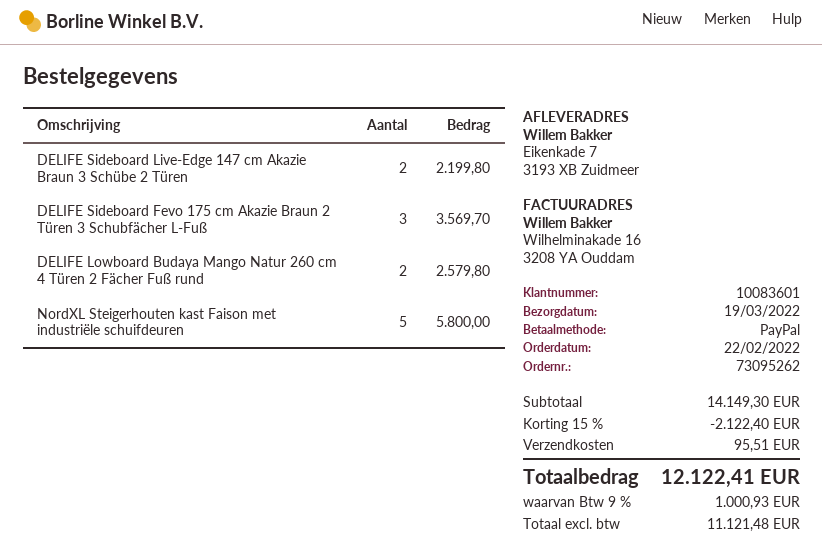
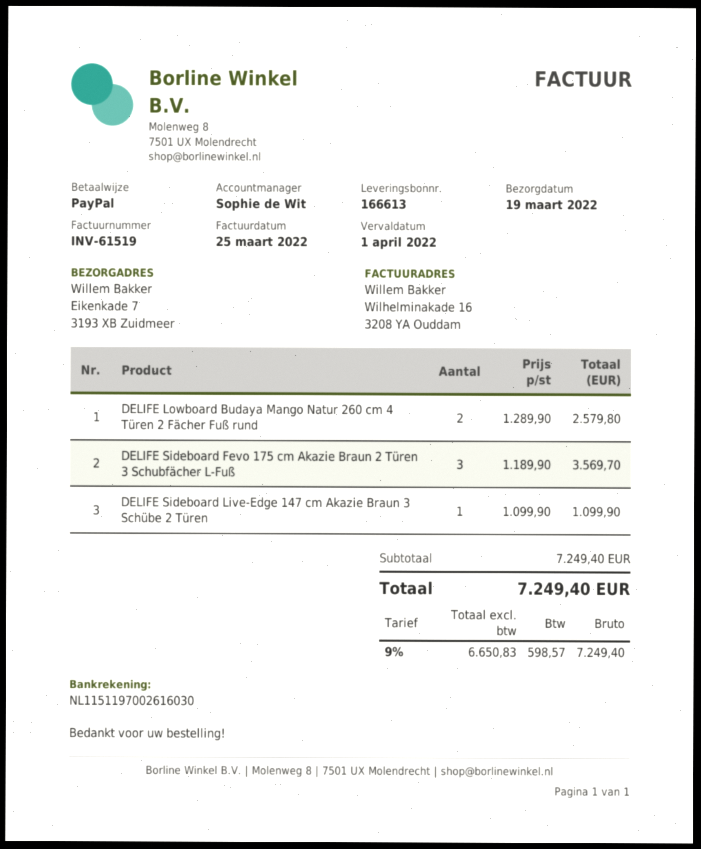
DELIFE Sideboard Live-Edge 147 cm Akazie Braun 3 Schübe 2 Türen: 2 for 2199.80 -> 1 for 1099.90
NordXL Steigerhouten kast Faison met industriële schuifdeuren: 5 for 5800.00 -> none
subtotal: 14149.30 -> 7249.40
discount: 15% = 2122.40 -> none
shipping: 95.51 -> none
net: 11121.48 -> 6650.83
tax: 9% = 1000.93 -> 9% = 598.57
total: 12122.41 -> 7249.40

